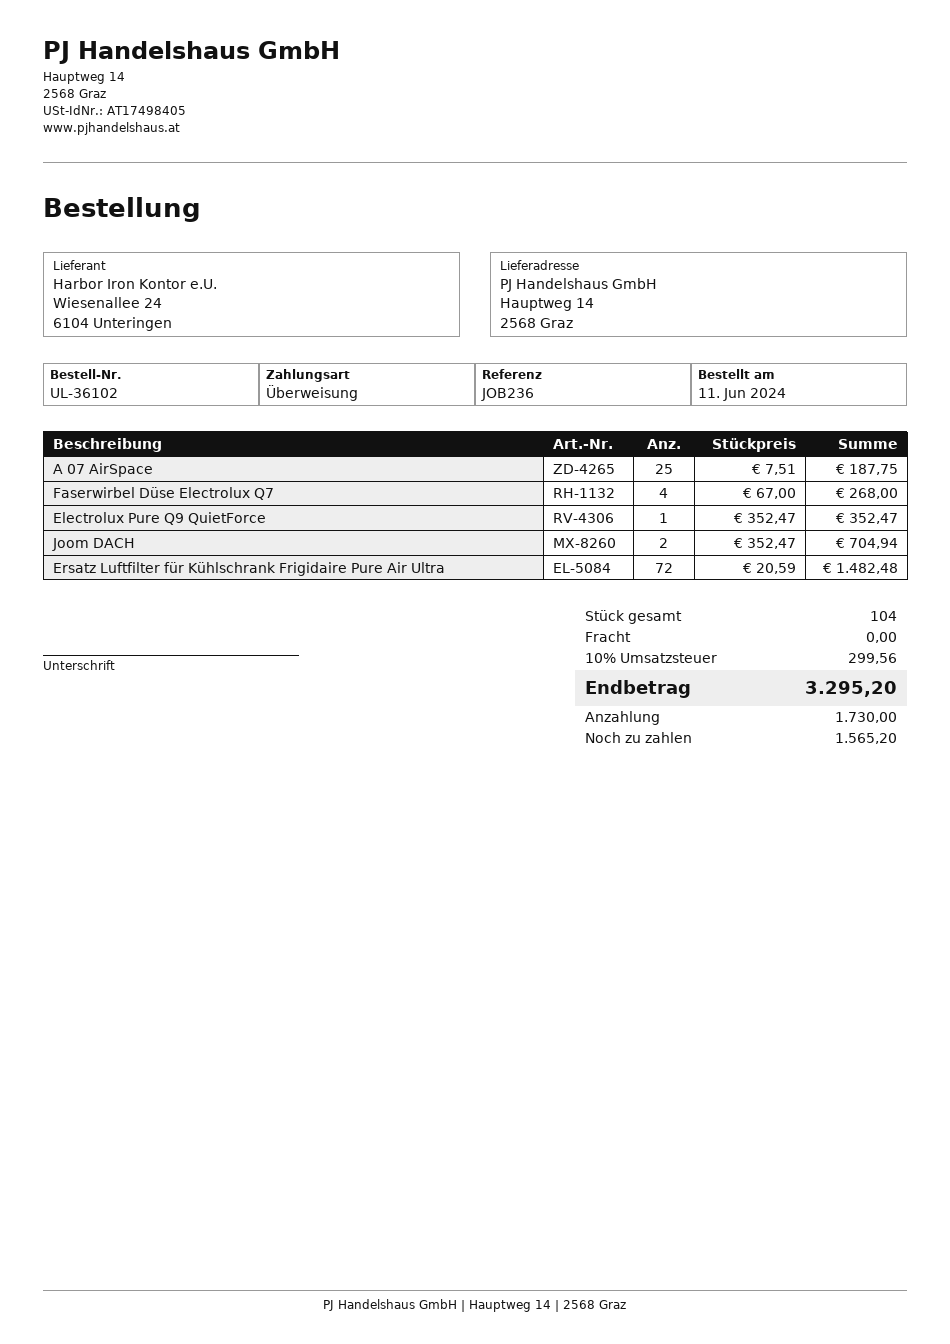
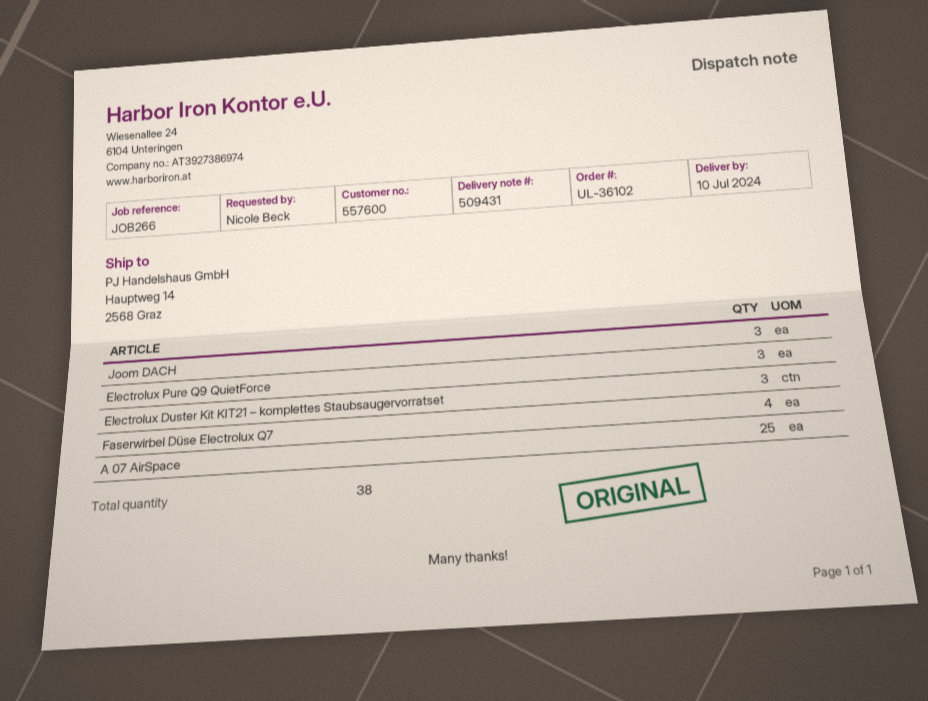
reference: JOB236 -> JOB266
Electrolux Pure Q9 QuietForce: 1 -> 3
Joom DACH: 2 -> 3
Ersatz Luftfilter für Kühlschrank Frigidaire Pure Air Ultra: 72 -> none
Electrolux Duster Kit KIT21 – komplettes Staubsaugervorratset: none -> 3
total quantity: 104 -> 38

